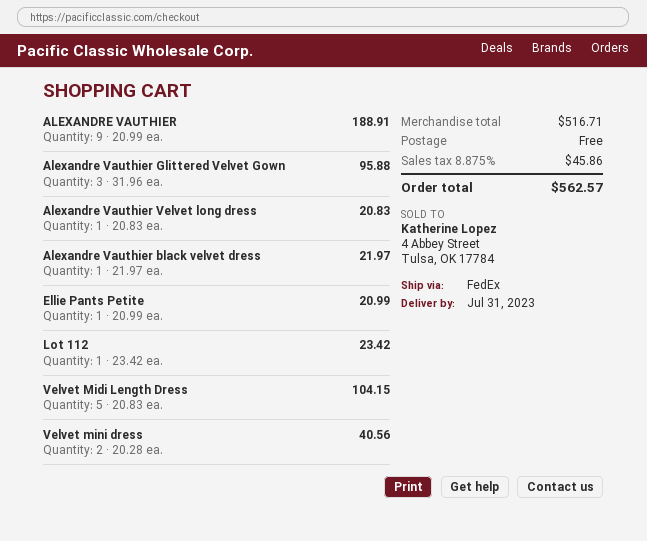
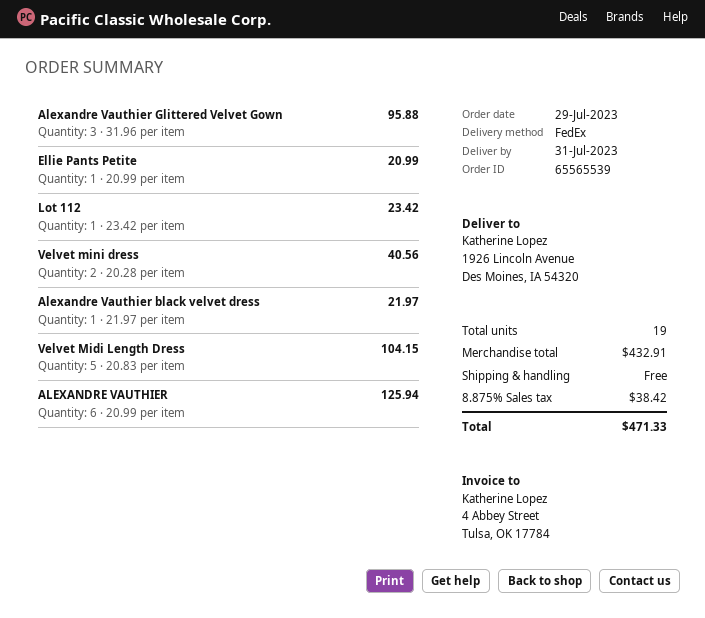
ALEXANDRE VAUTHIER: 9 x 20.99 = 188.91 -> 6 x 20.99 = 125.94
Alexandre Vauthier Velvet long dress: 1 x 20.83 = 20.83 -> none
subtotal: 516.71 -> 432.91
tax: 8.875% = 45.86 -> 8.875% = 38.42
total: 562.57 -> 471.33

